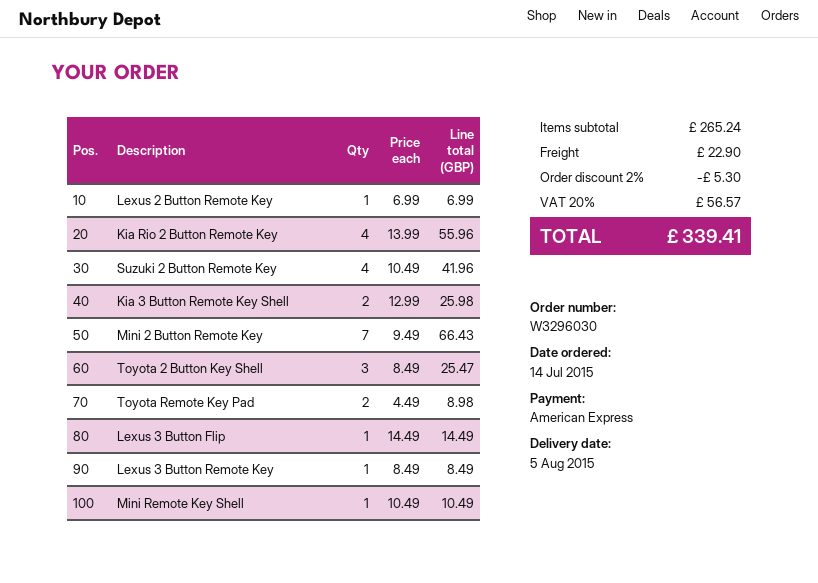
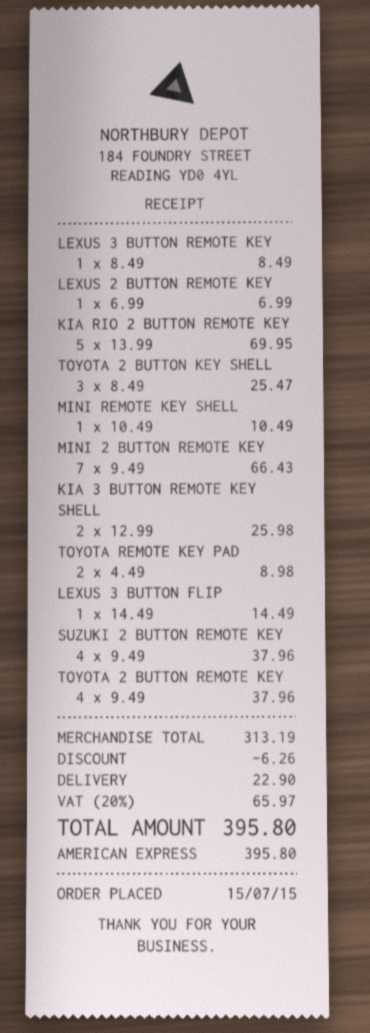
order date: 2015-07-14 -> 2015-07-15
Kia Rio 2 Button Remote Key: 4 x 13.99 = 55.96 -> 5 x 13.99 = 69.95
Suzuki 2 Button Remote Key: 4 x 10.49 = 41.96 -> 4 x 9.49 = 37.96
TOYOTA 2 BUTTON REMOTE KEY: none -> 4 x 9.49 = 37.96
subtotal: 265.24 -> 313.19
discount: 5.30 -> 6.26
tax: 20% = 56.57 -> 20% = 65.97
total: 339.41 -> 395.80

